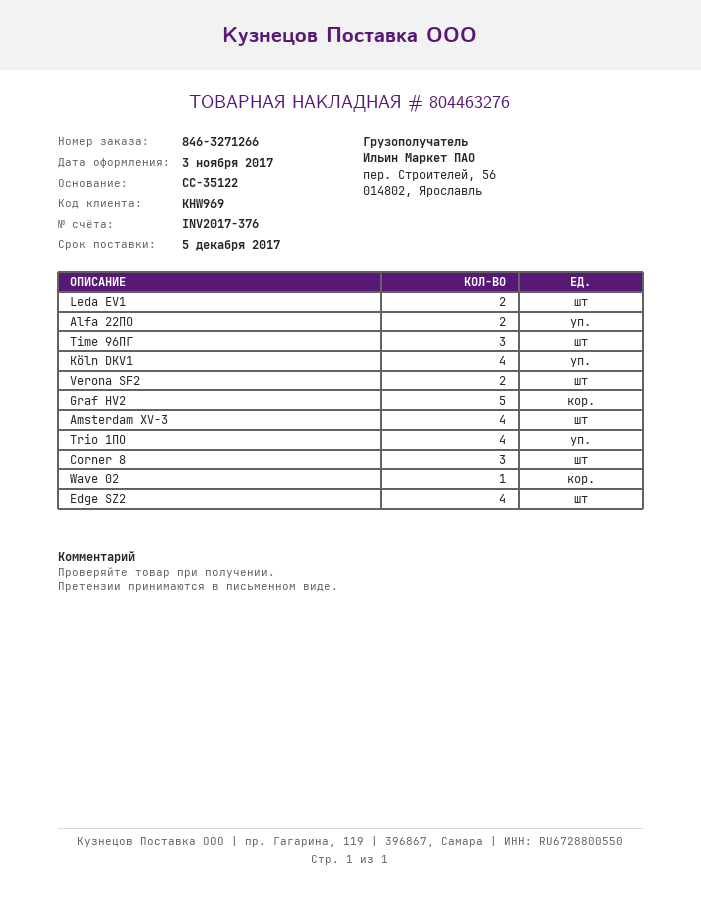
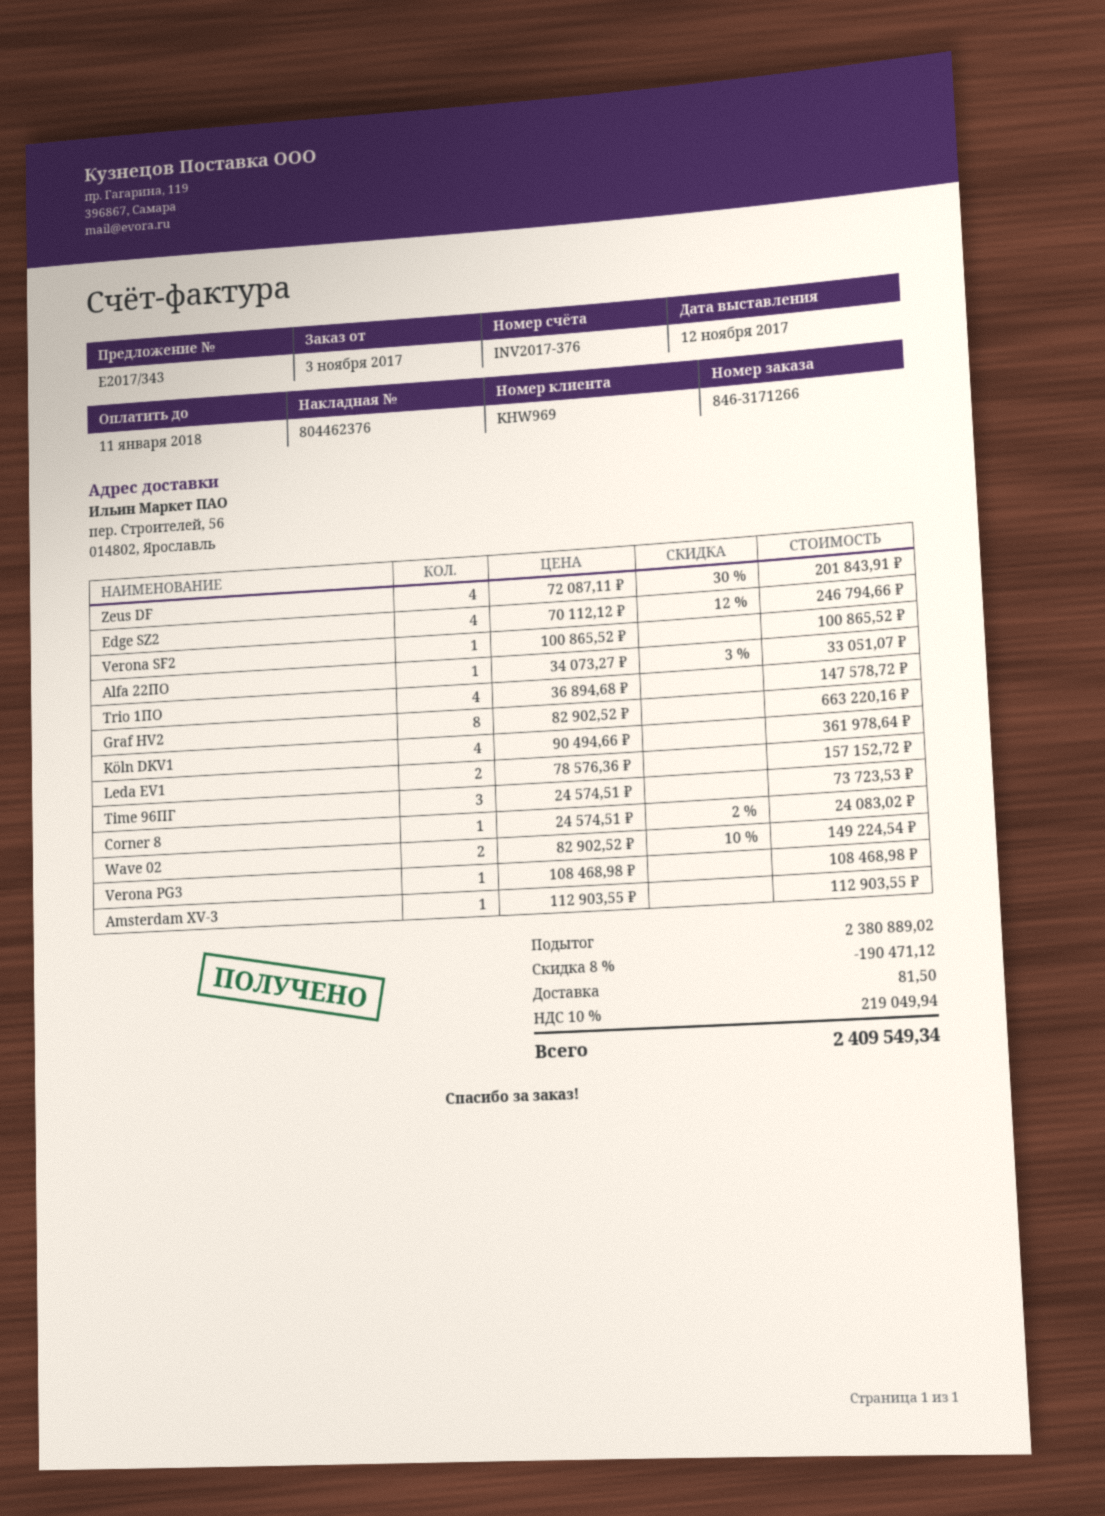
order number: 846-3271266 -> 846-3171266
delivery note number: 804463276 -> 804462376
Alfa 22ПО: 2 -> 1
Verona SF2: 2 -> 1
Graf HV2: 5 -> 8
Amsterdam XV-3: 4 -> 1
Corner 8: 3 -> 1
Wave 02: 1 -> 2
Zeus DF: none -> 4
Verona PG3: none -> 1

